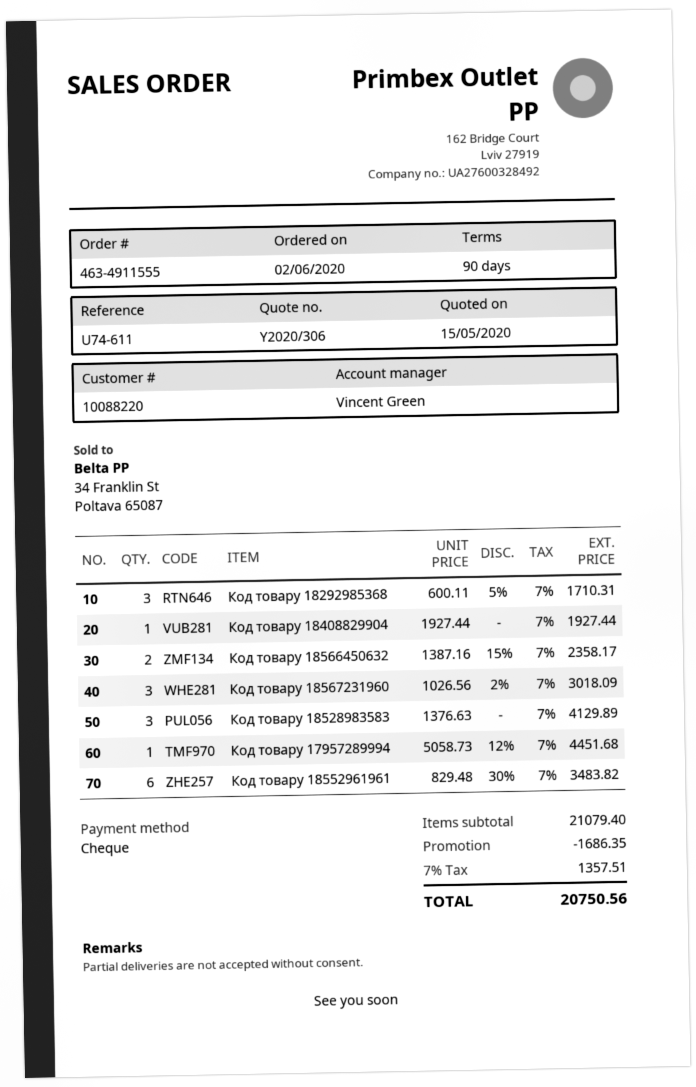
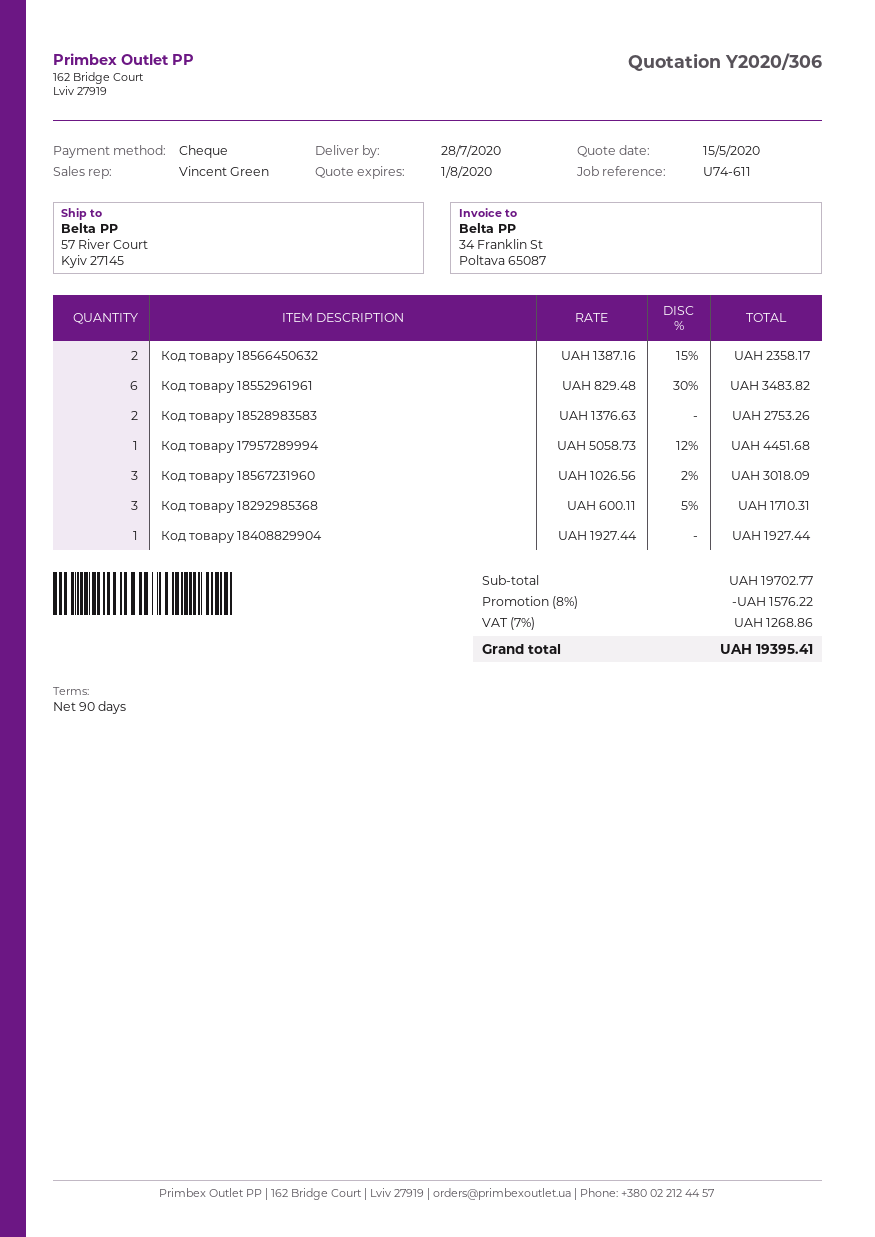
Код товару 18528983583: 3 x 1376.63 = 4129.89 -> 2 x 1376.63 = 2753.26
subtotal: 21079.40 -> 19702.77
discount: 1686.35 -> 1576.22
tax: 7% = 1357.51 -> 7% = 1268.86
total: 20750.56 -> 19395.41

